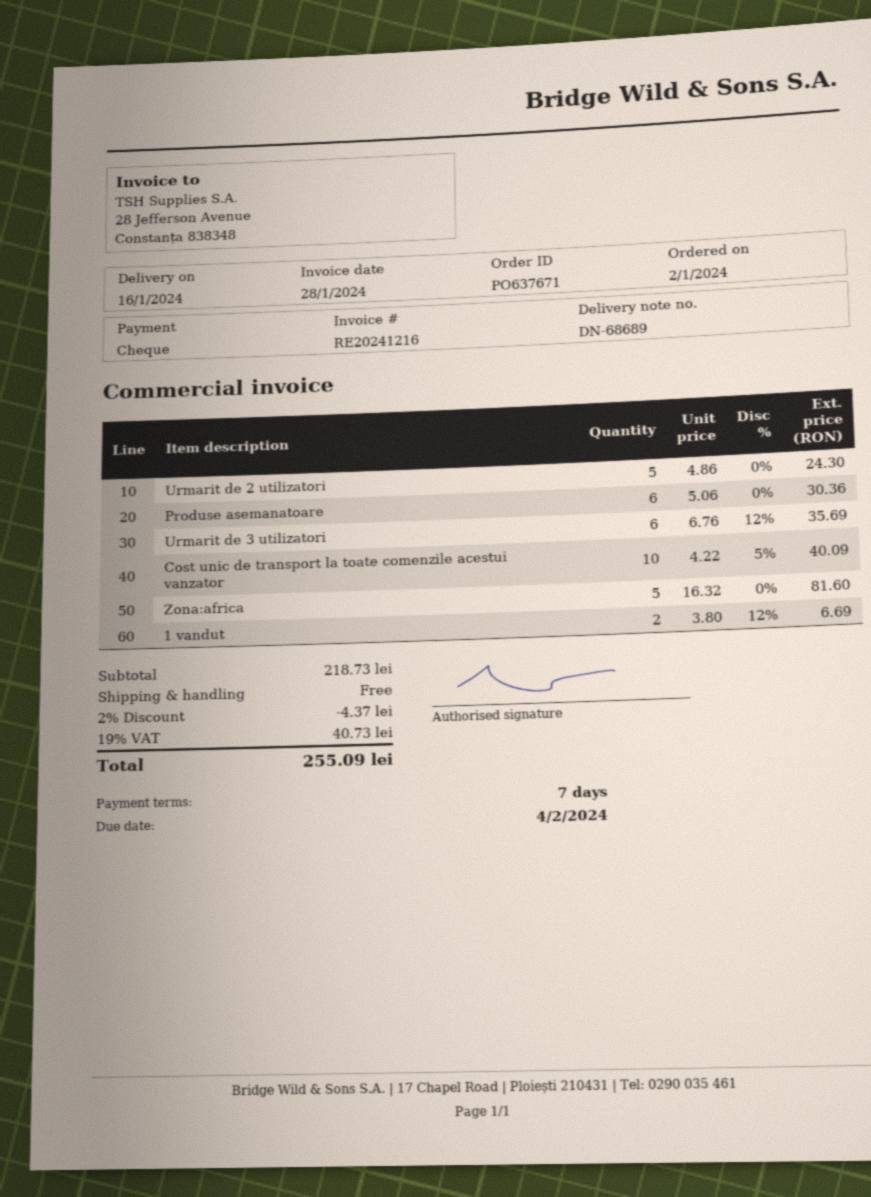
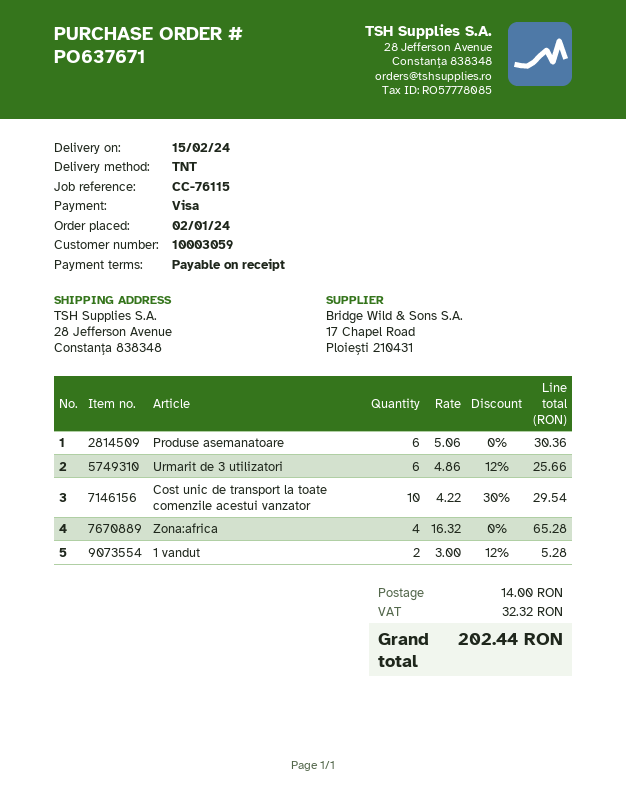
delivery date: 2024-01-16 -> 2024-02-15
payment terms: 7 days -> on receipt
payment method: cheque -> Visa
Urmarit de 2 utilizatori: 5 x 4.86 = 24.30 -> none
Urmarit de 3 utilizatori: 6 x 6.76 - 12% = 35.69 -> 6 x 4.86 - 12% = 25.66
Cost unic de transport la toate comenzile acestui vanzator: 10 x 4.22 - 5% = 40.09 -> 10 x 4.22 - 30% = 29.54
Zona:africa: 5 x 16.32 = 81.60 -> 4 x 16.32 = 65.28
1 vandut: 2 x 3.80 - 12% = 6.69 -> 2 x 3.00 - 12% = 5.28
discount: 2% = 4.37 -> none
shipping: 0.00 -> 14.00
tax: 40.73 -> 32.32
total: 255.09 -> 202.44

